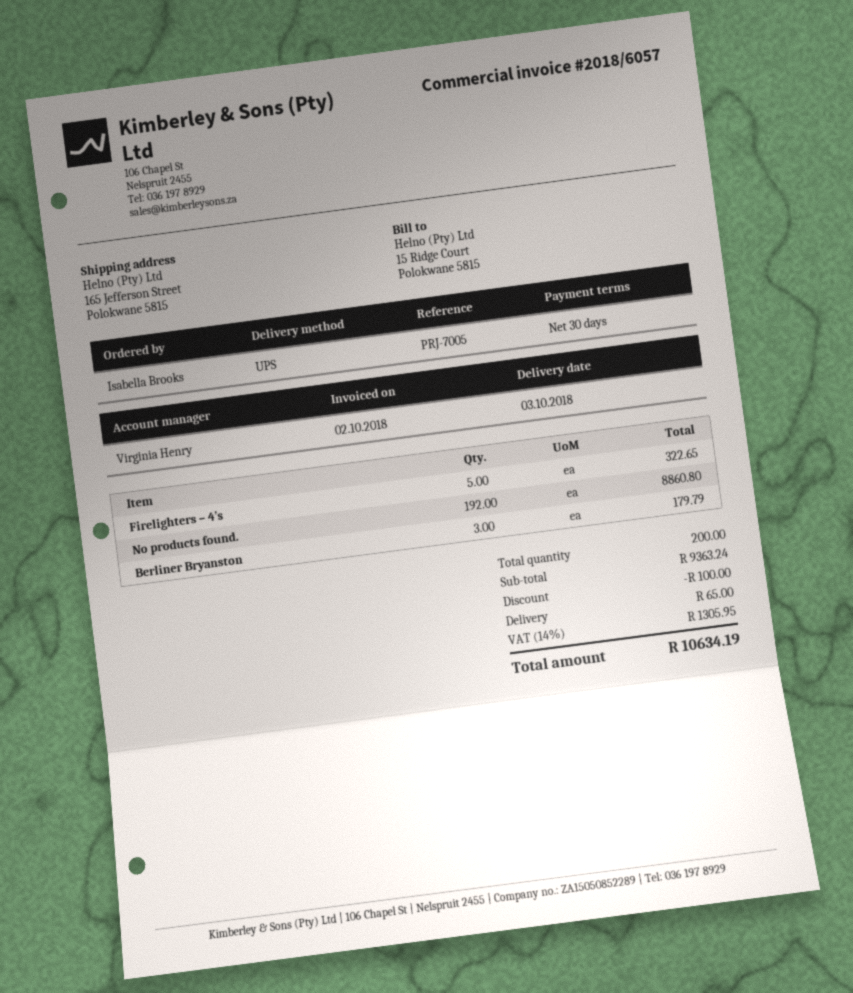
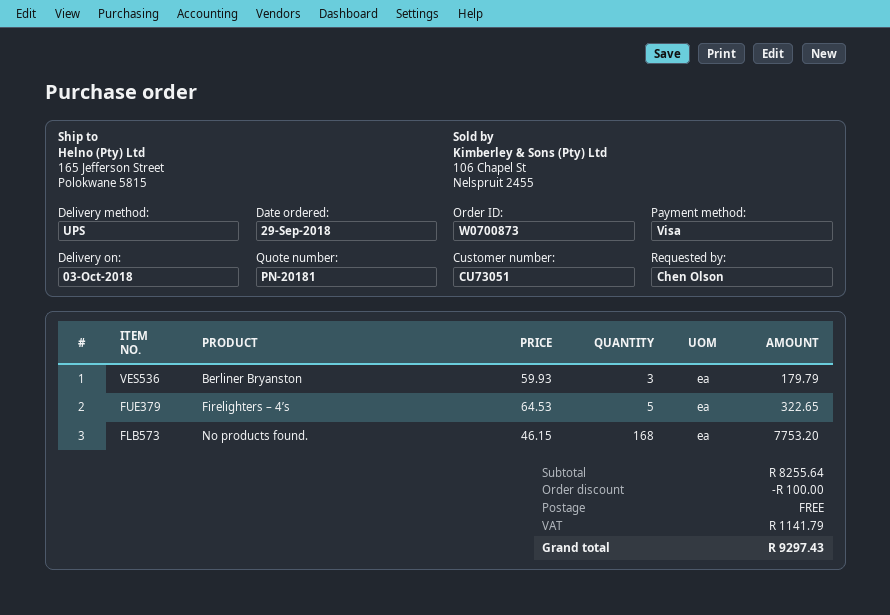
ordered by: Isabella Brooks -> Chen Olson
No products found.: 192 for 8860.80 -> 168 for 7753.20
subtotal: 9363.24 -> 8255.64
shipping: 65.00 -> 0.00
tax: 1305.95 -> 1141.79
total: 10634.19 -> 9297.43

